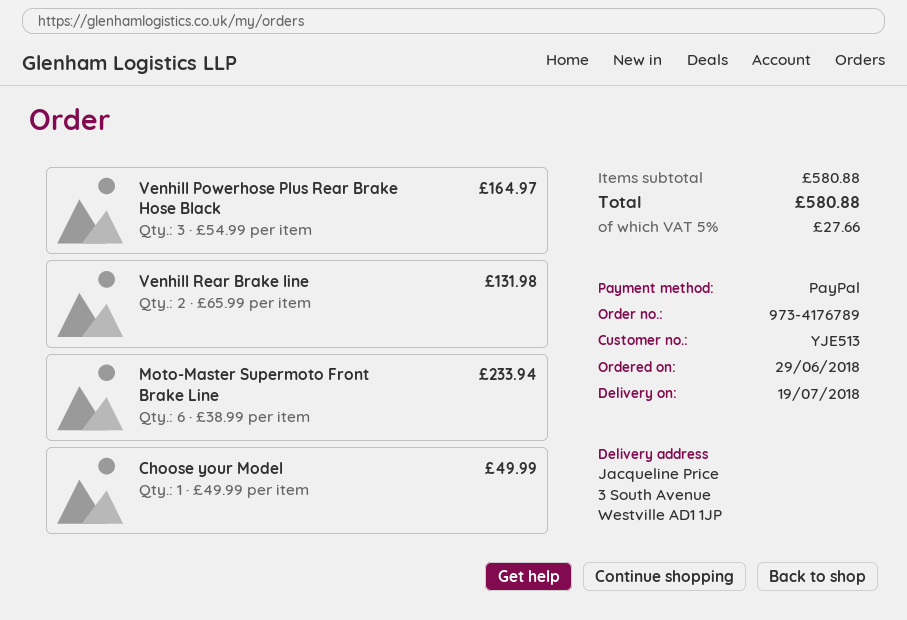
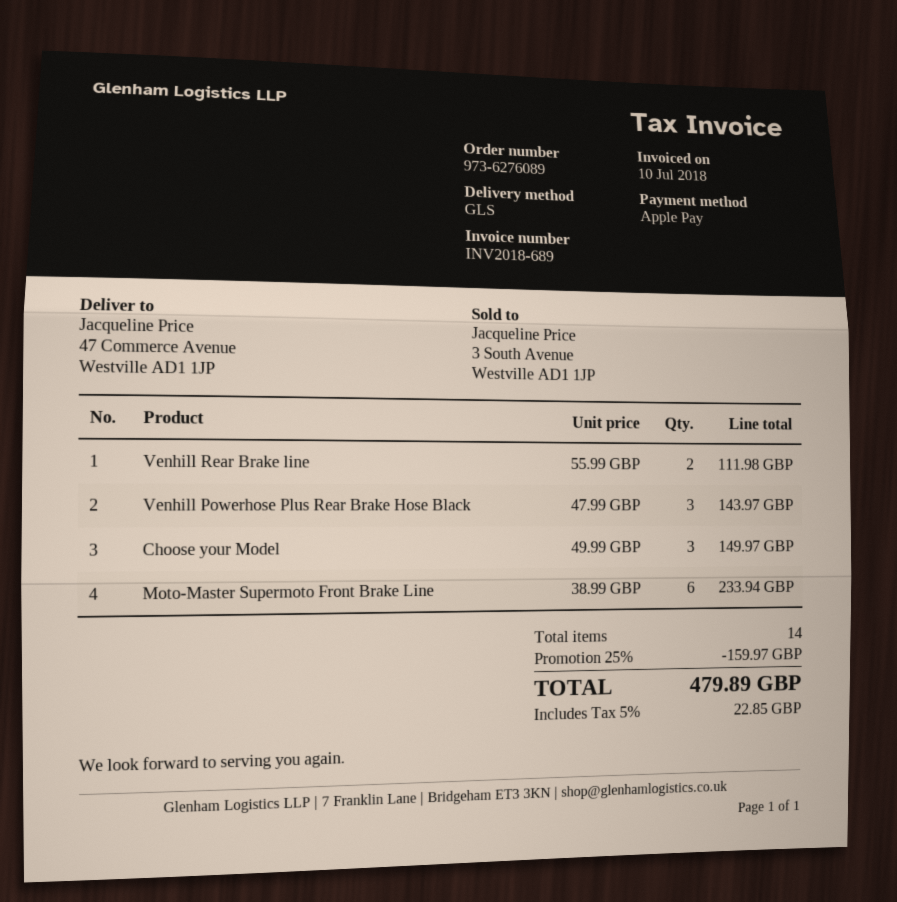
order number: 973-4176789 -> 973-6276089
payment method: PayPal -> Apple Pay
ship to: 3 South Avenue, Westville AD1 1JP -> 47 Commerce Avenue, Westville AD1 1JP
Venhill Powerhose Plus Rear Brake Hose Black: 3 x 54.99 = 164.97 -> 3 x 47.99 = 143.97
Venhill Rear Brake line: 2 x 65.99 = 131.98 -> 2 x 55.99 = 111.98
Choose your Model: 1 x 49.99 = 49.99 -> 3 x 49.99 = 149.97
discount: none -> 25% = 159.97
tax: 5% = 27.66 -> 5% = 22.85
total: 580.88 -> 479.89

